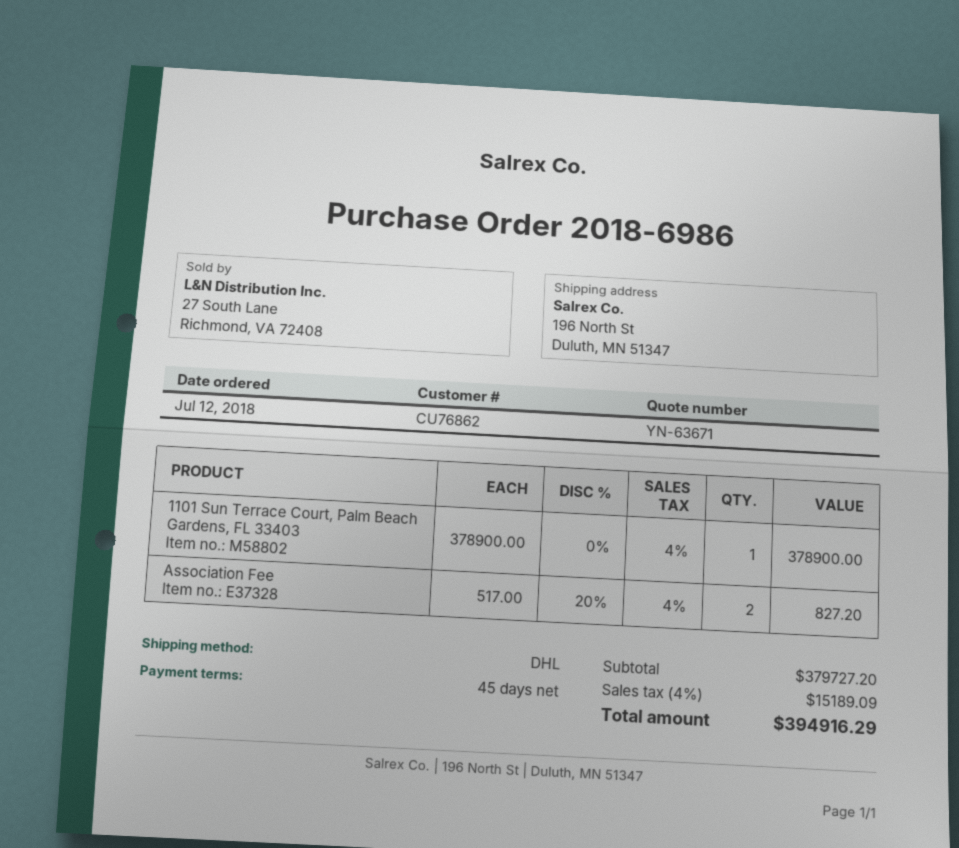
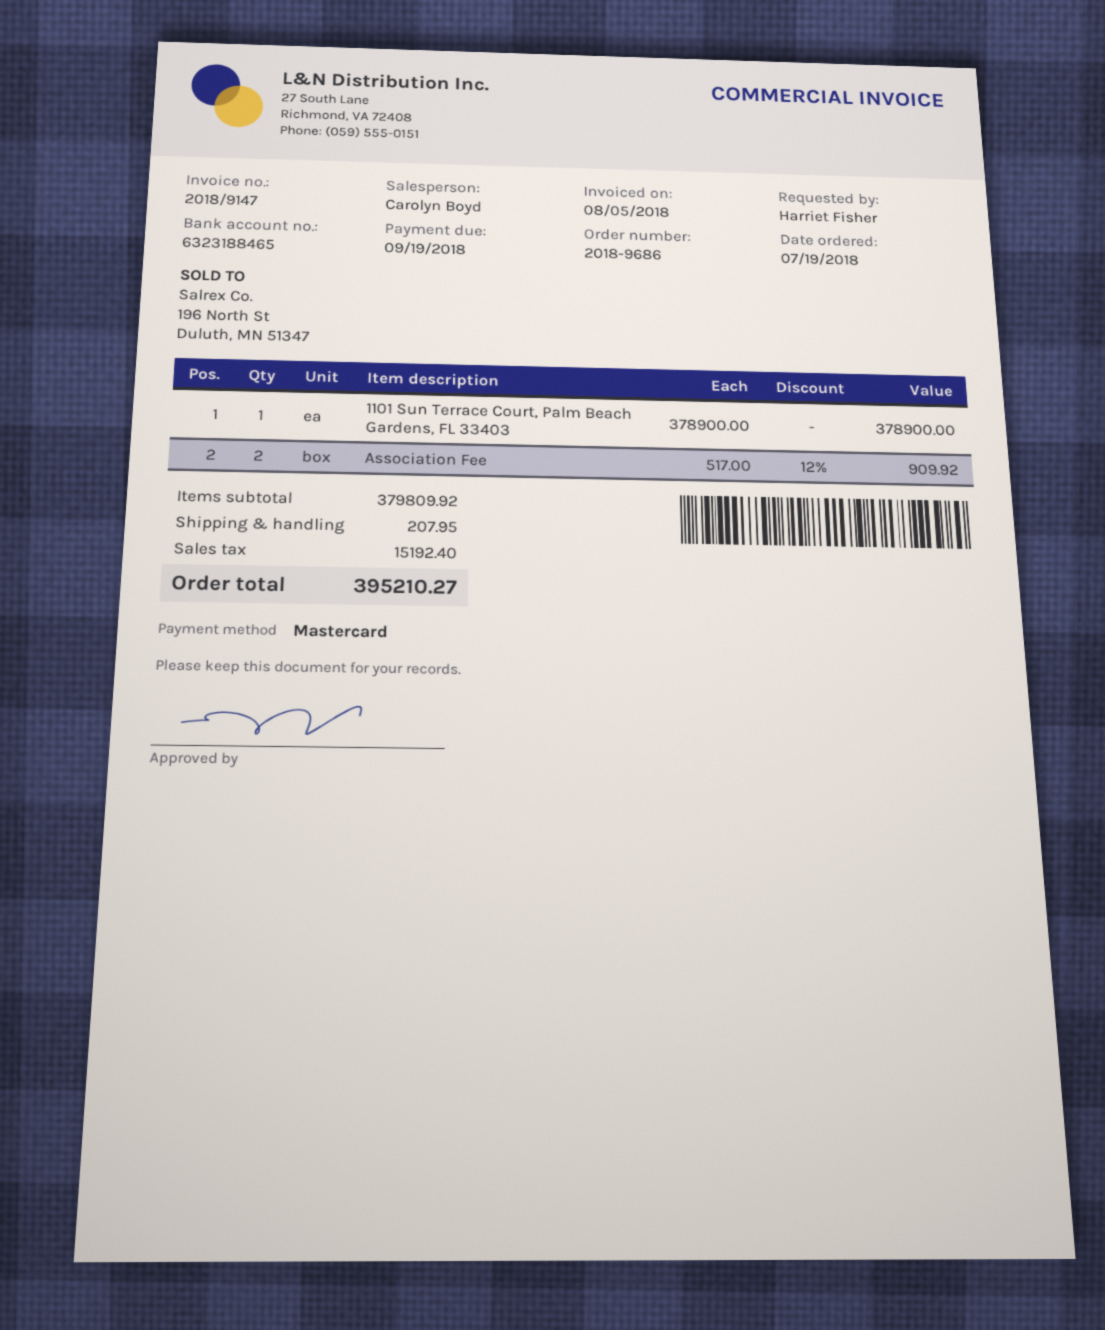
order number: 2018-6986 -> 2018-9686
order date: 2018-07-12 -> 2018-07-19
Association Fee: 2 x 517.00 - 20% = 827.20 -> 2 x 517.00 - 12% = 909.92
subtotal: 379727.20 -> 379809.92
shipping: none -> 207.95
tax: 15189.09 -> 15192.40
total: 394916.29 -> 395210.27

